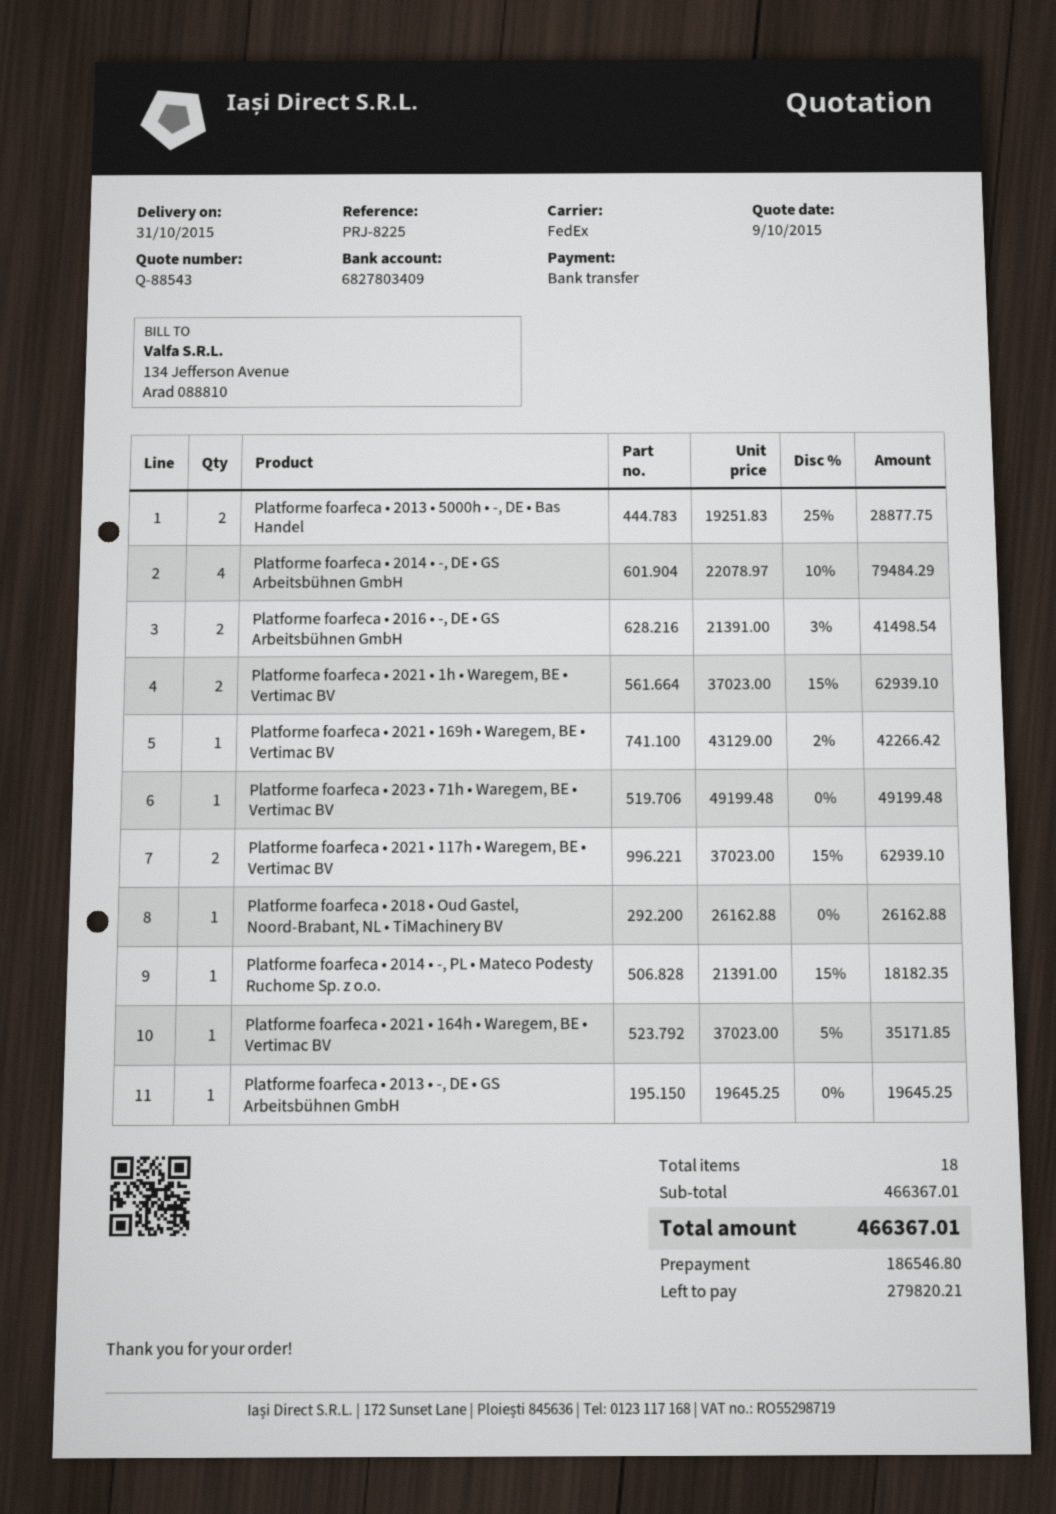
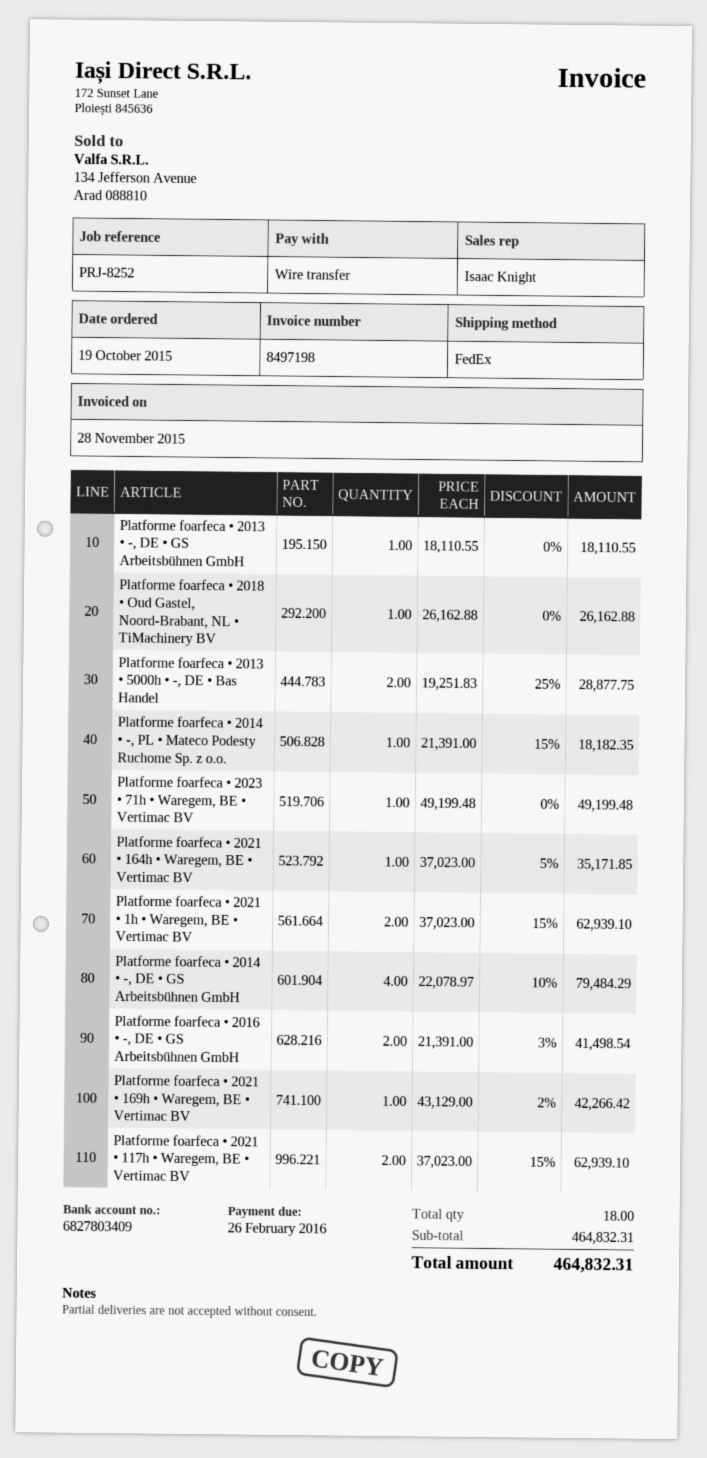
reference: PRJ-8225 -> PRJ-8252
Platforme foarfeca • 2013 • -, DE • GS Arbeitsbühnen GmbH: 1 x 19645.25 = 19645.25 -> 1 x 18110.55 = 18110.55
subtotal: 466367.01 -> 464832.31
total: 466367.01 -> 464832.31

